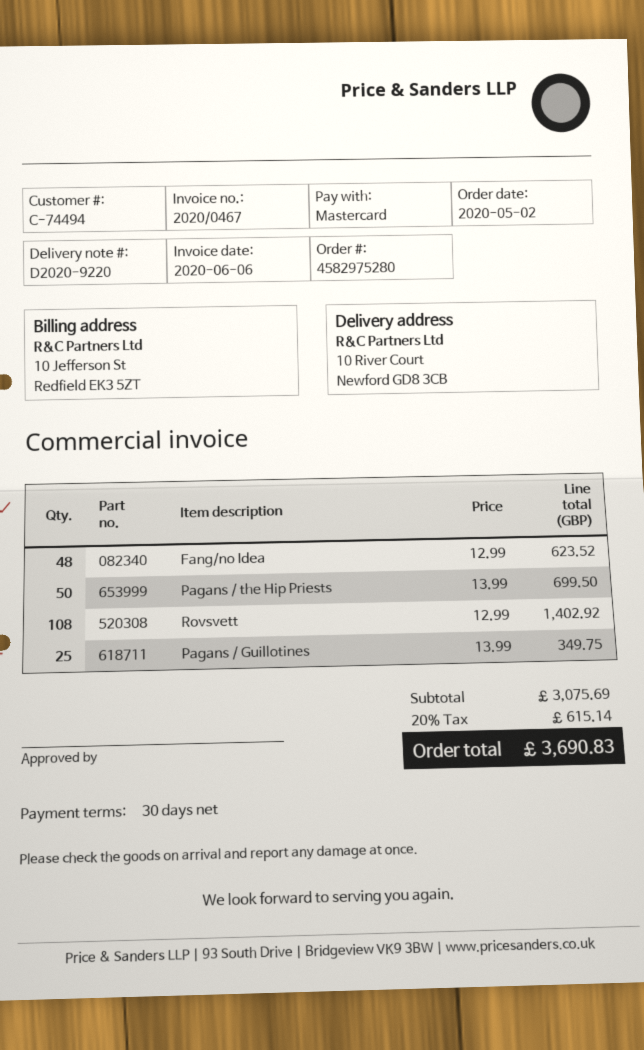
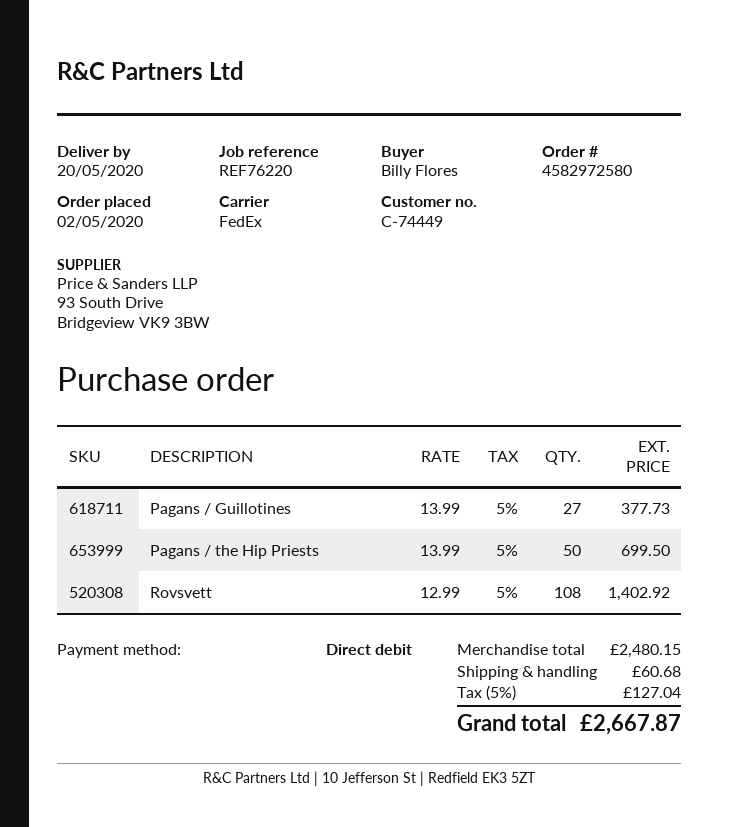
order number: 4582975280 -> 4582972580
customer number: C-74494 -> C-74449
payment method: Mastercard -> direct debit
Fang/no Idea: 48 x 12.99 = 623.52 -> none
Pagans / Guillotines: 25 x 13.99 = 349.75 -> 27 x 13.99 = 377.73
subtotal: 3075.69 -> 2480.15
shipping: none -> 60.68
tax: 20% = 615.14 -> 5% = 127.04
total: 3690.83 -> 2667.87

